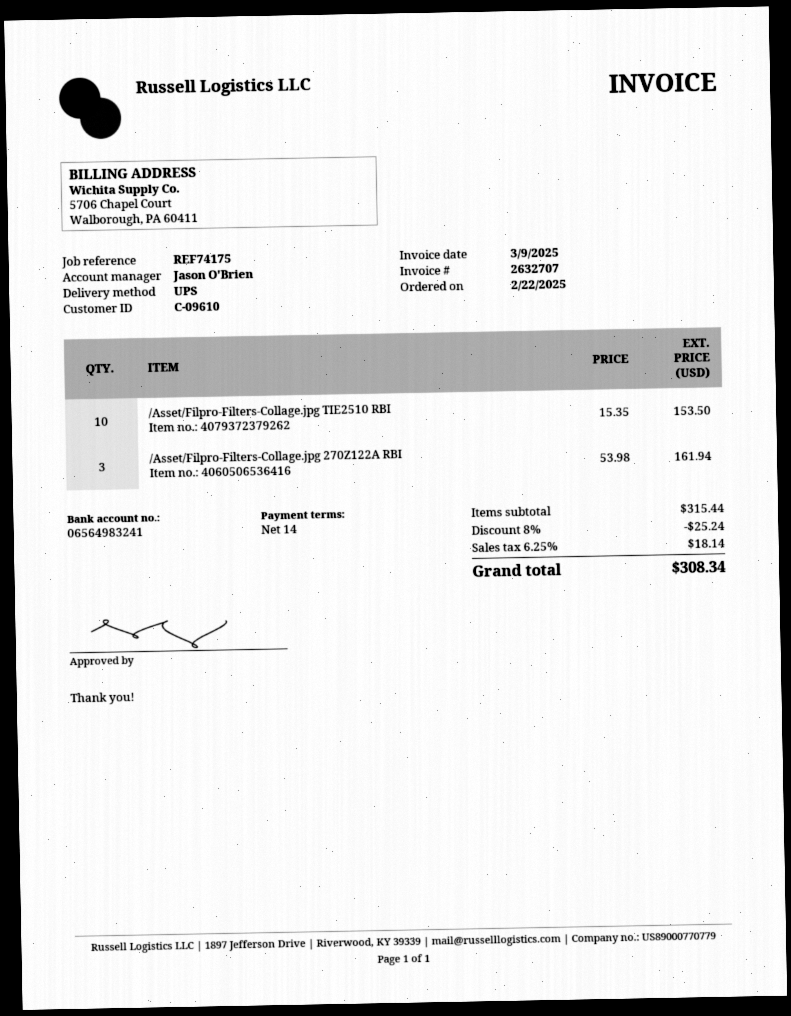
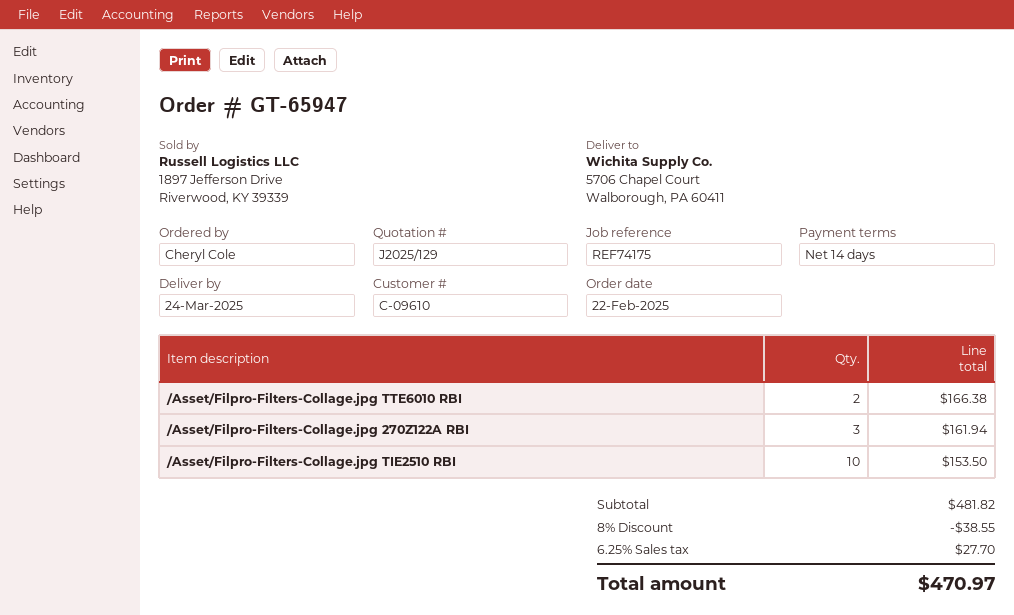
/Asset/Filpro-Filters-Collage.jpg TTE6010 RBI: none -> 2 for 166.38
subtotal: 315.44 -> 481.82
discount: 8% = 25.24 -> 8% = 38.55
tax: 6.25% = 18.14 -> 6.25% = 27.70
total: 308.34 -> 470.97

